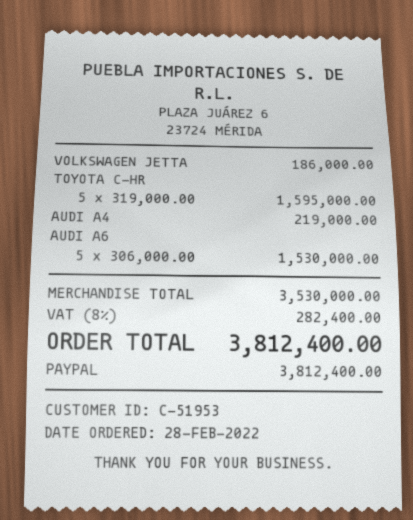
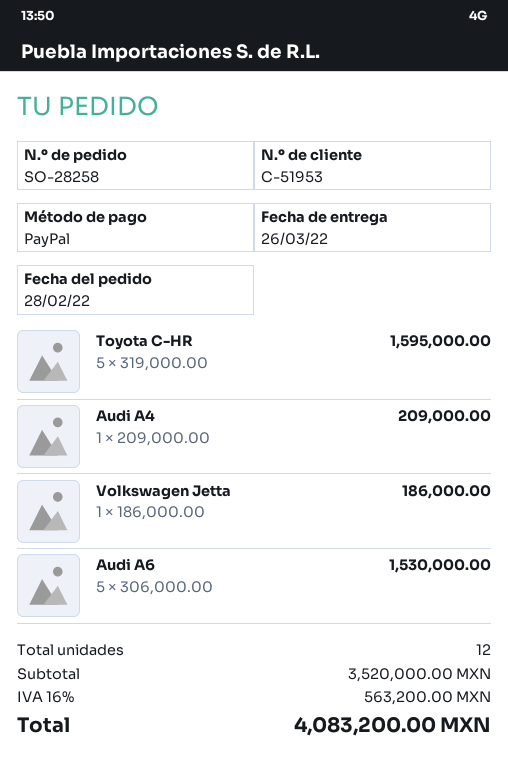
AUDI A4: 1 x 219000.00 = 219000.00 -> 1 x 209000.00 = 209000.00
subtotal: 3530000.00 -> 3520000.00
tax: 8% = 282400.00 -> 16% = 563200.00
total: 3812400.00 -> 4083200.00

